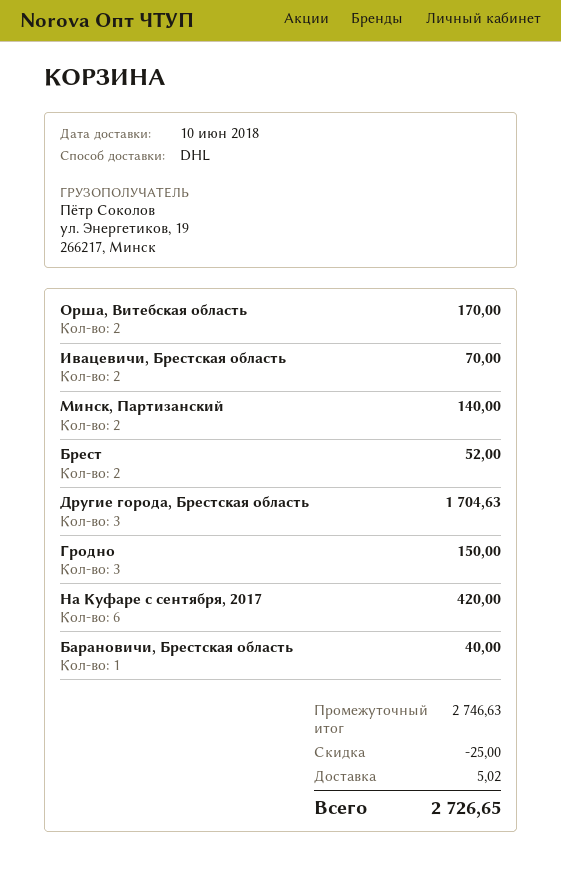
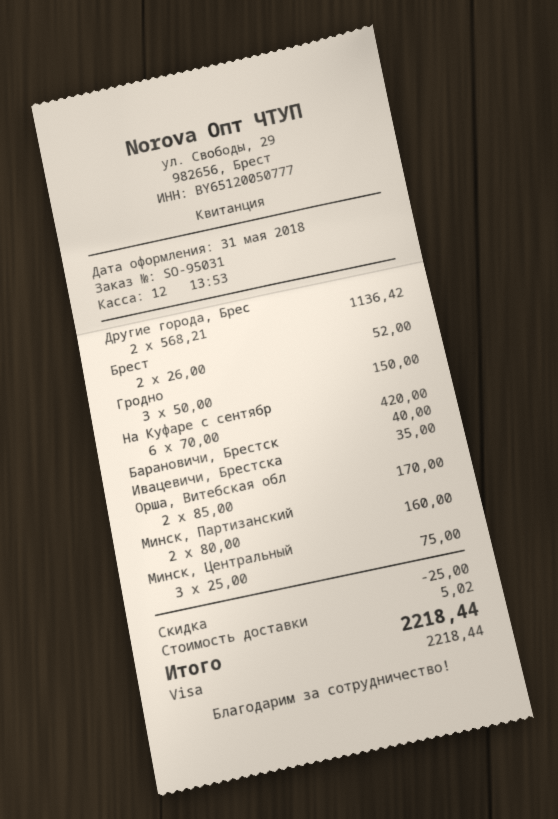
Ивацевичи, Брестская область: 2 for 70.00 -> 1 for 35.00
Минск, Партизанский: 2 for 140.00 -> 2 for 160.00
Другие города, Брестская область: 3 for 1704.63 -> 2 for 1136.42
Минск, Центральный: none -> 3 for 75.00
total: 2726.65 -> 2218.44

